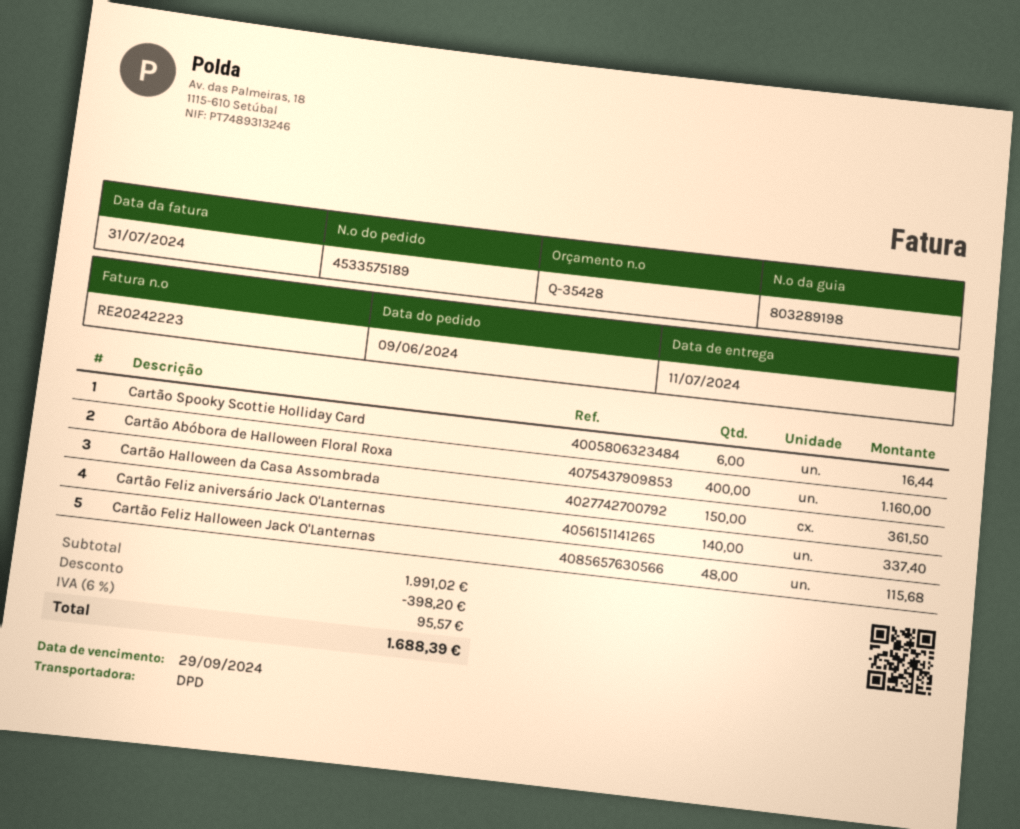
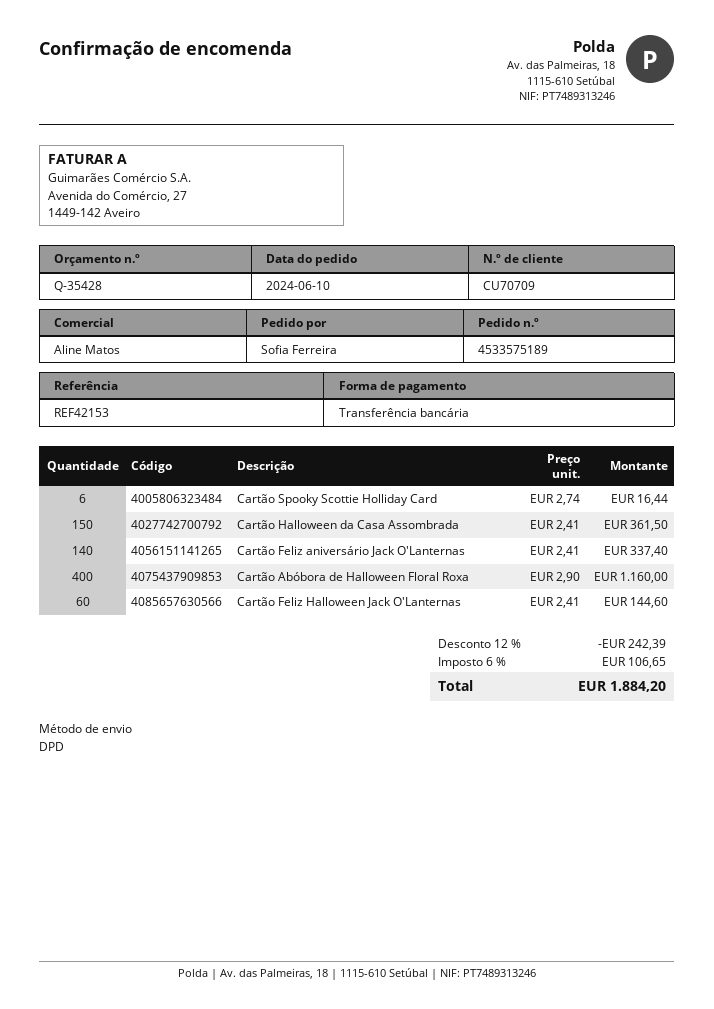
order date: 2024-06-09 -> 2024-06-10
Cartão Feliz Halloween Jack O'Lanternas: 48 for 115.68 -> 60 for 144.60
discount: 398.20 -> 242.39
tax: 6% = 95.57 -> 6% = 106.65
total: 1688.39 -> 1884.20

